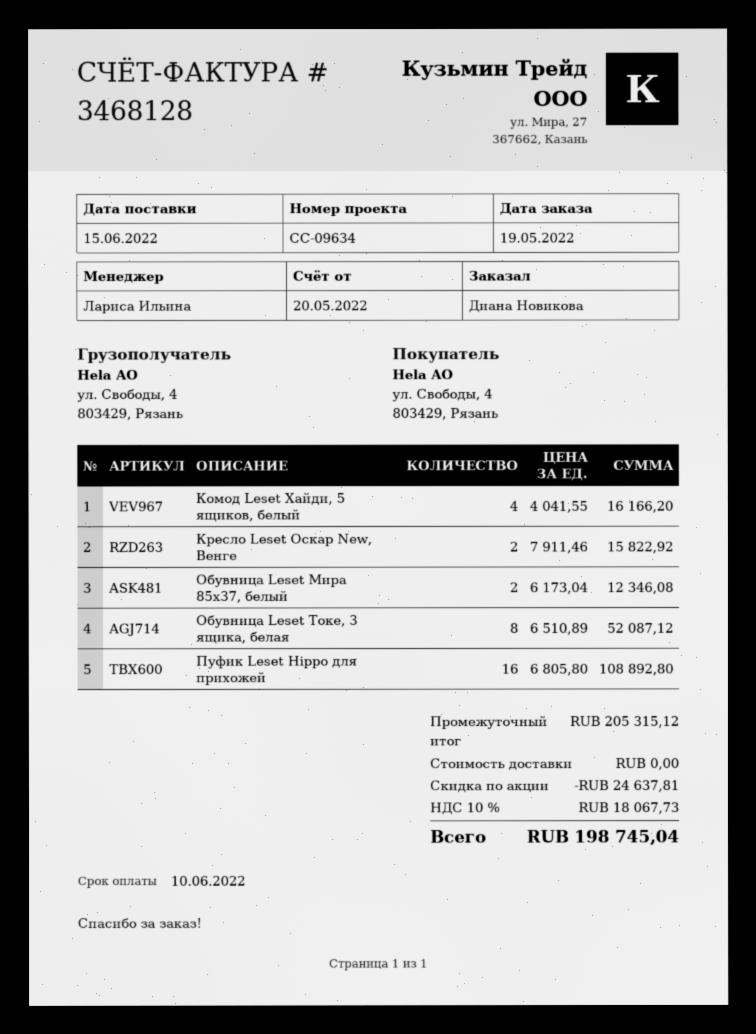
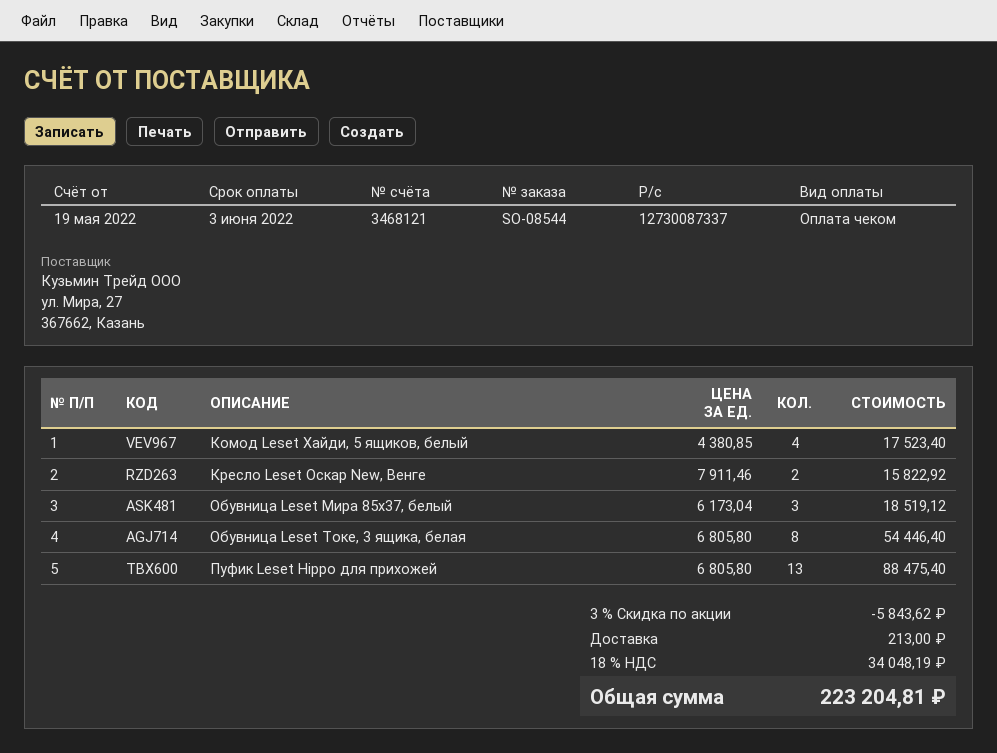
invoice number: 3468128 -> 3468121
invoice date: 2022-05-20 -> 2022-05-19
due date: 2022-06-10 -> 2022-06-03
Комод Leset Хайди, 5 ящиков, белый: 4 x 4041.55 = 16166.20 -> 4 x 4380.85 = 17523.40
Обувница Leset Мира 85х37, белый: 2 x 6173.04 = 12346.08 -> 3 x 6173.04 = 18519.12
Обувница Leset Токе, 3 ящика, белая: 8 x 6510.89 = 52087.12 -> 8 x 6805.80 = 54446.40
Пуфик Leset Hippo для прихожей: 16 x 6805.80 = 108892.80 -> 13 x 6805.80 = 88475.40
discount: 24637.81 -> 5843.62
shipping: 0.00 -> 213.00
tax: 10% = 18067.73 -> 18% = 34048.19
total: 198745.04 -> 223204.81

